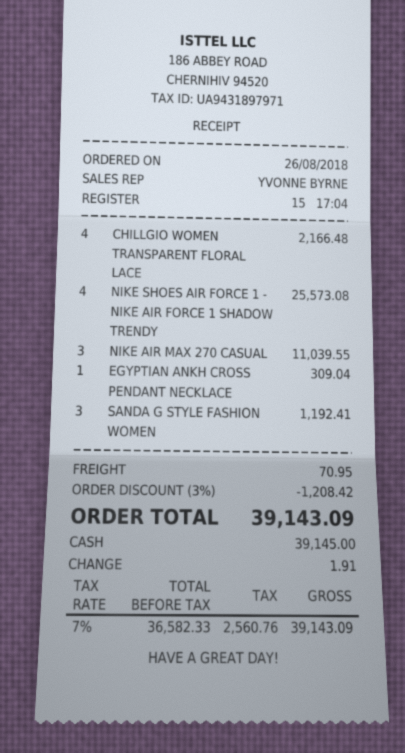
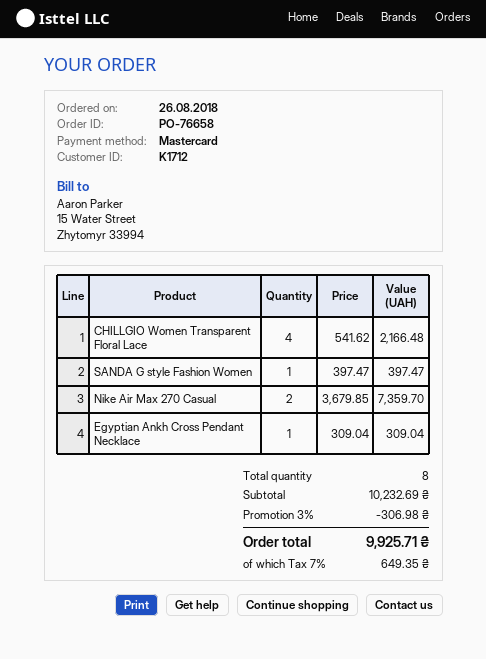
payment method: cash -> Mastercard
NIKE SHOES AIR FORCE 1 - NIKE AIR FORCE 1 SHADOW TRENDY: 4 for 25573.08 -> none
NIKE AIR MAX 270 CASUAL: 3 for 11039.55 -> 2 for 7359.70
SANDA G STYLE FASHION WOMEN: 3 for 1192.41 -> 1 for 397.47
discount: 3% = 1208.42 -> 3% = 306.98
shipping: 70.95 -> none
tax: 7% = 2560.76 -> 7% = 649.35
total: 39143.09 -> 9925.71

